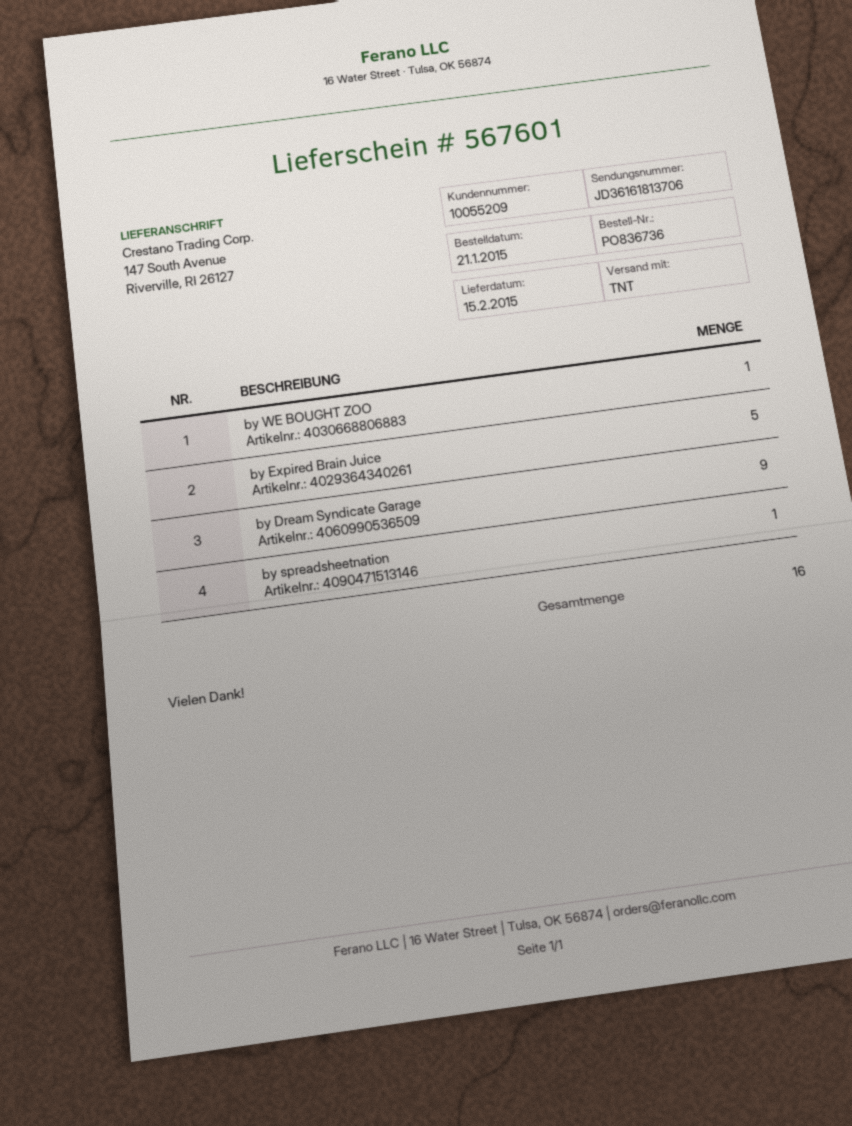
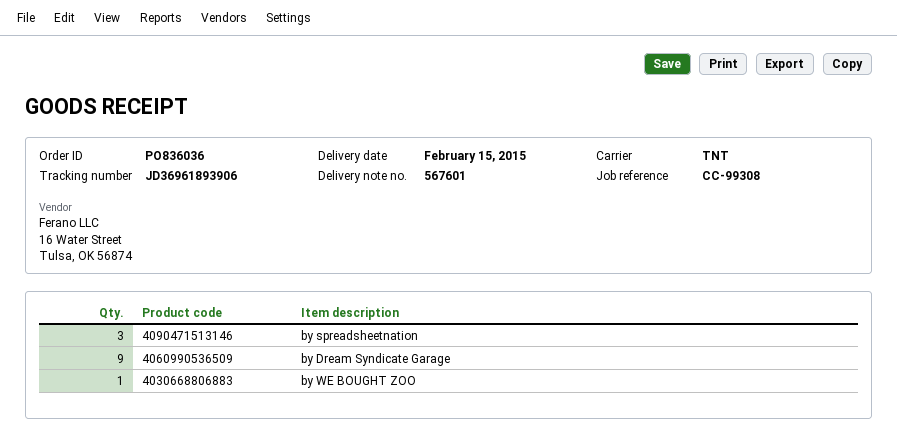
order number: PO836736 -> PO836036
tracking number: JD36161813706 -> JD36961893906
by Expired Brain Juice: 5 -> none
by spreadsheetnation: 1 -> 3

